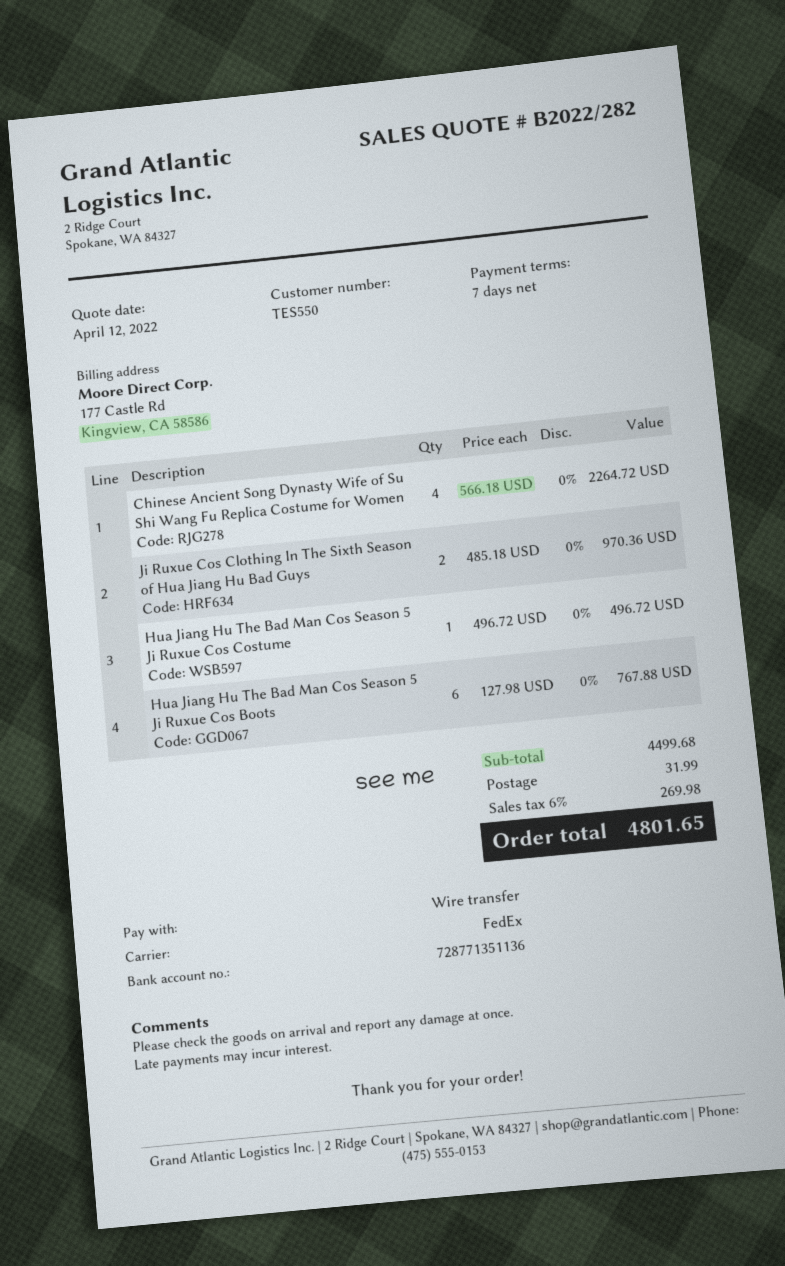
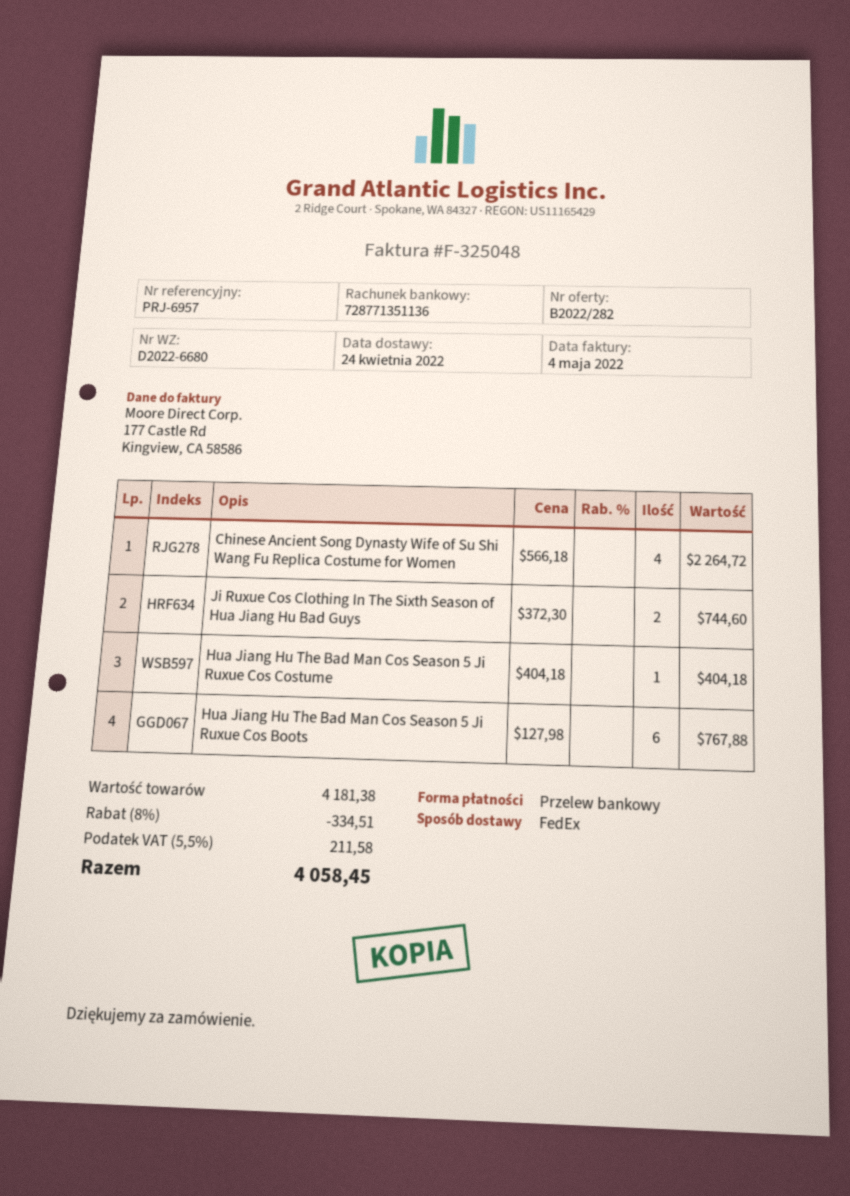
Ji Ruxue Cos Clothing In The Sixth Season of Hua Jiang Hu Bad Guys: 2 x 485.18 = 970.36 -> 2 x 372.30 = 744.60
Hua Jiang Hu The Bad Man Cos Season 5 Ji Ruxue Cos Costume: 1 x 496.72 = 496.72 -> 1 x 404.18 = 404.18
subtotal: 4499.68 -> 4181.38
discount: none -> 8% = 334.51
shipping: 31.99 -> none
tax: 6% = 269.98 -> 5.5% = 211.58
total: 4801.65 -> 4058.45

